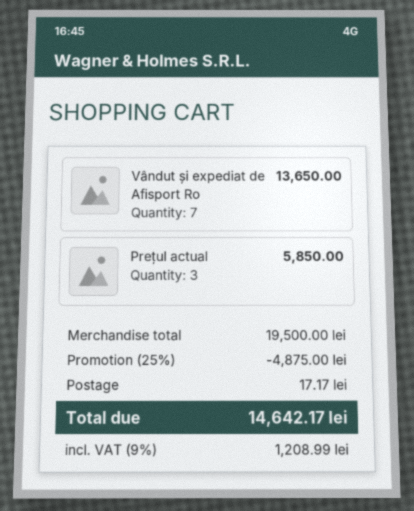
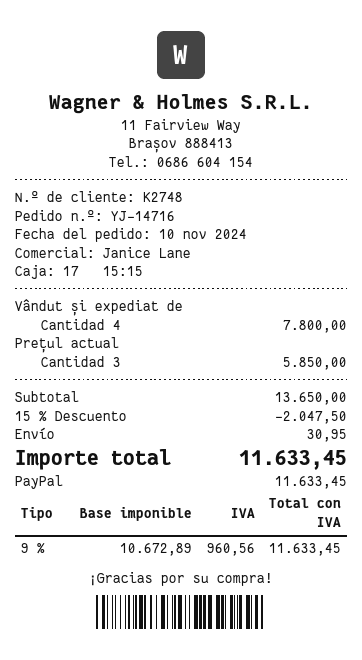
Vândut și expediat de Afisport Ro: 7 for 13650.00 -> 4 for 7800.00
subtotal: 19500.00 -> 13650.00
discount: 25% = 4875.00 -> 15% = 2047.50
shipping: 17.17 -> 30.95
tax: 9% = 1208.99 -> 9% = 960.56
total: 14642.17 -> 11633.45

